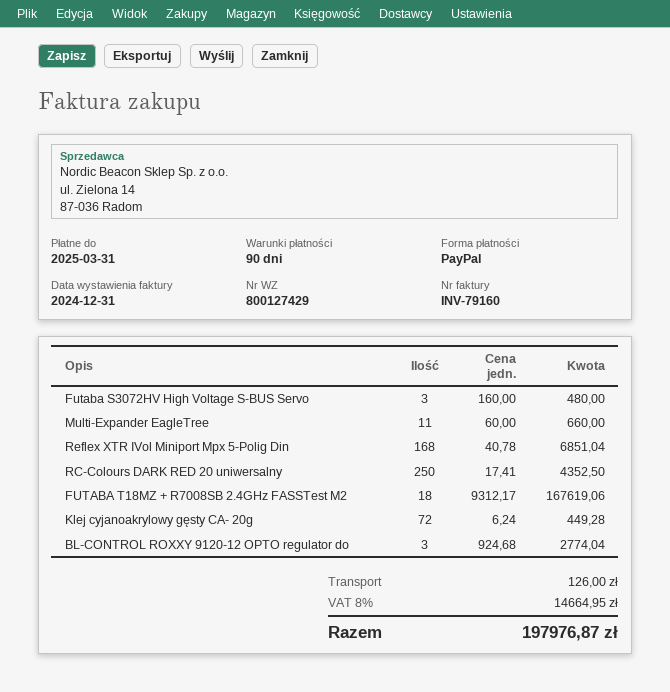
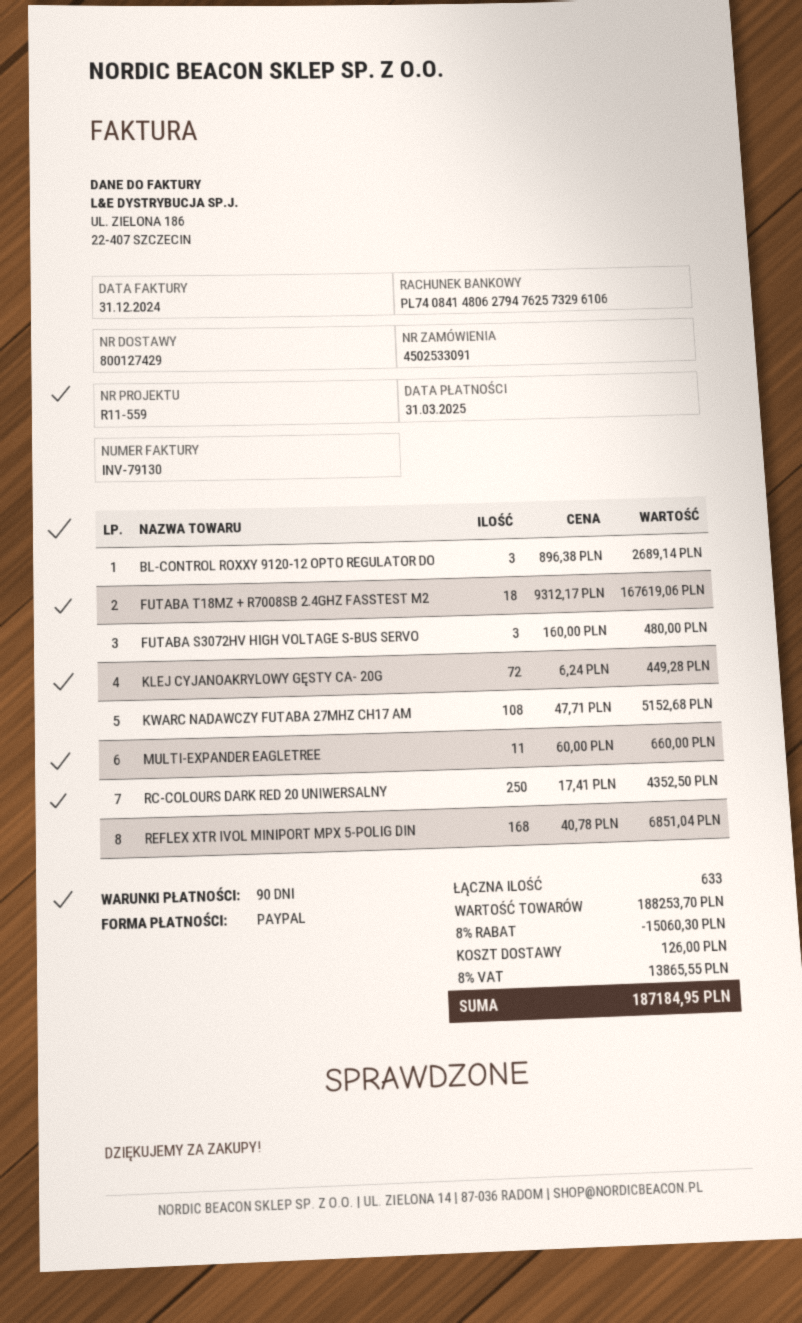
invoice number: INV-79160 -> INV-79130
BL-CONTROL ROXXY 9120-12 OPTO regulator do: 3 x 924.68 = 2774.04 -> 3 x 896.38 = 2689.14
KWARC NADAWCZY FUTABA 27MHZ CH17 AM: none -> 108 x 47.71 = 5152.68
discount: none -> 8% = 15060.30
tax: 8% = 14664.95 -> 8% = 13865.55
total: 197976.87 -> 187184.95

